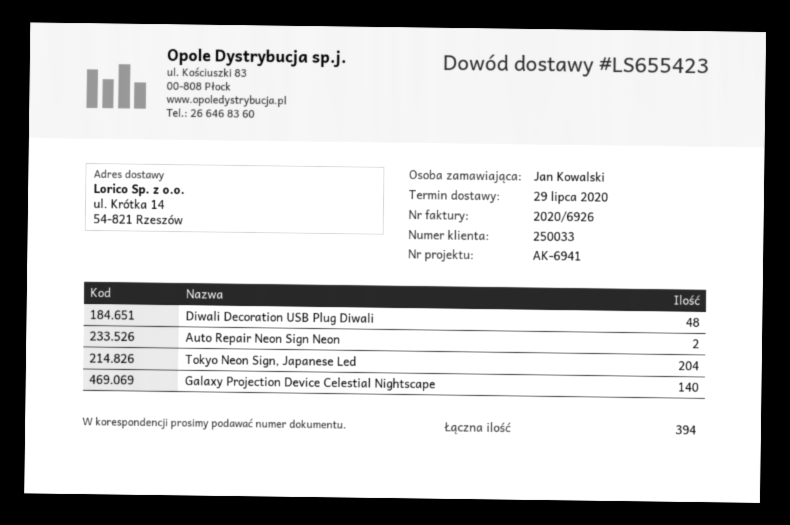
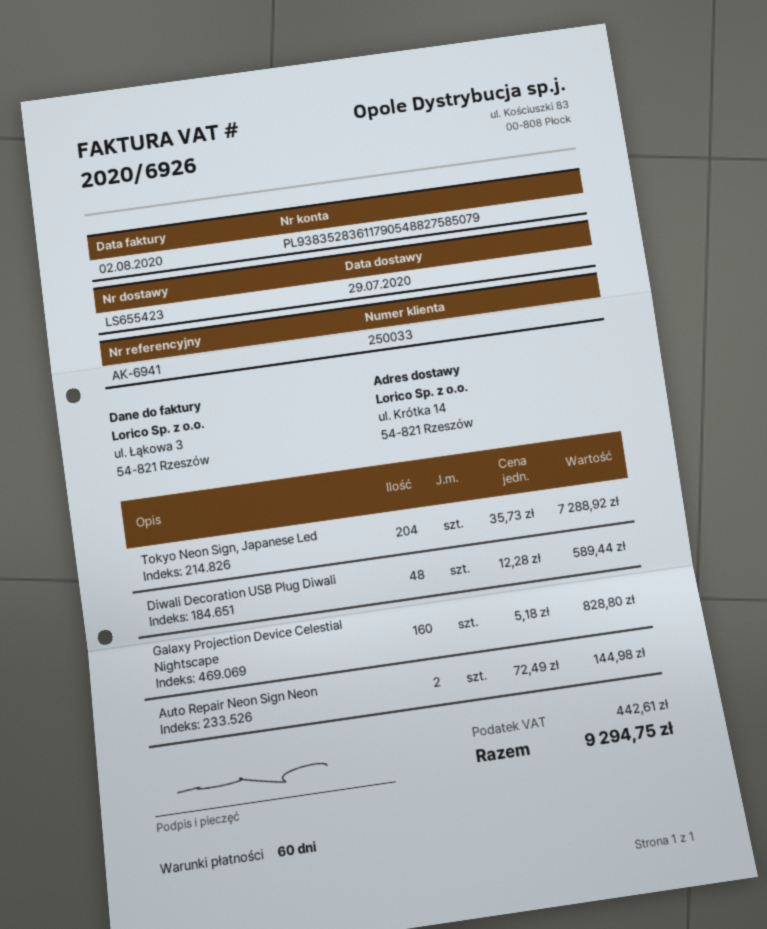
Galaxy Projection Device Celestial Nightscape: 140 -> 160

